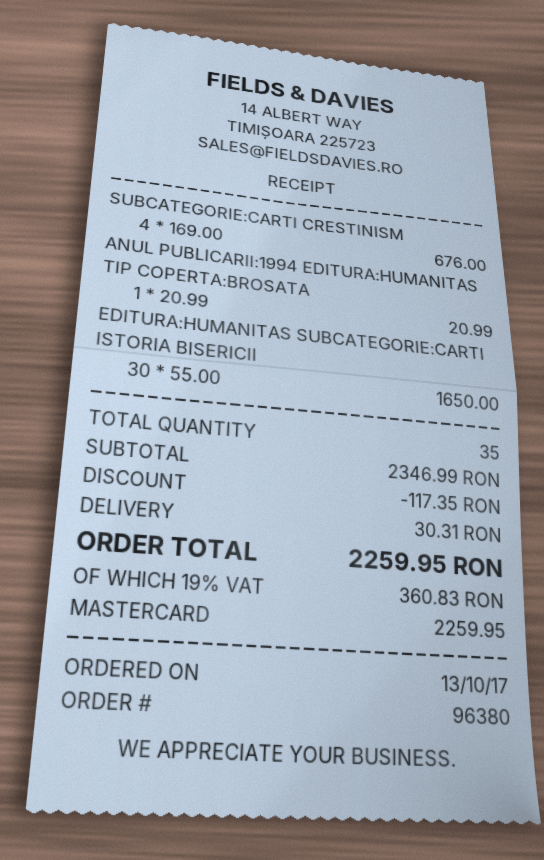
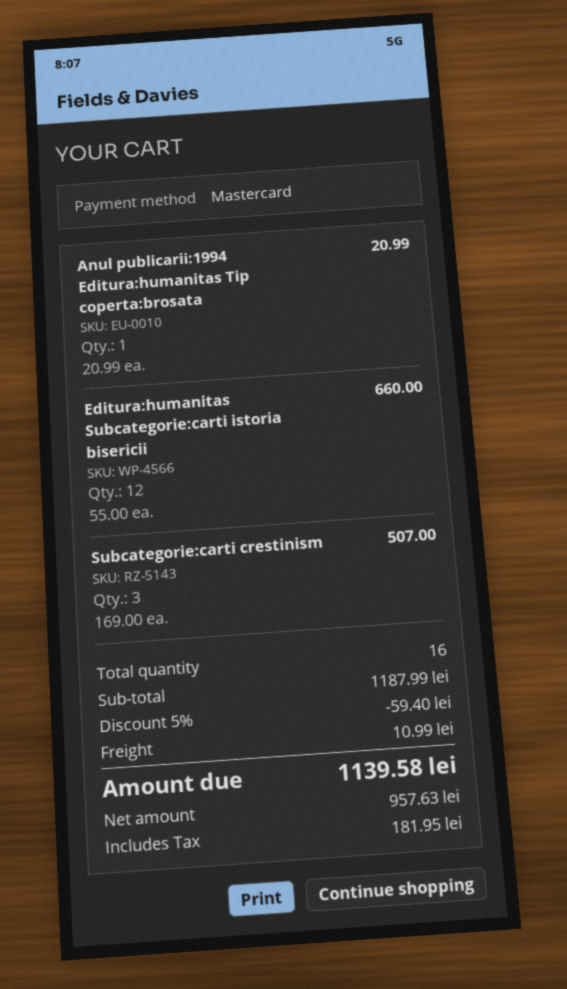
SUBCATEGORIE:CARTI CRESTINISM: 4 x 169.00 = 676.00 -> 3 x 169.00 = 507.00
EDITURA:HUMANITAS SUBCATEGORIE:CARTI ISTORIA BISERICII: 30 x 55.00 = 1650.00 -> 12 x 55.00 = 660.00
total quantity: 35 -> 16
subtotal: 2346.99 -> 1187.99
discount: 117.35 -> 59.40
shipping: 30.31 -> 10.99
tax: 360.83 -> 181.95
total: 2259.95 -> 1139.58

